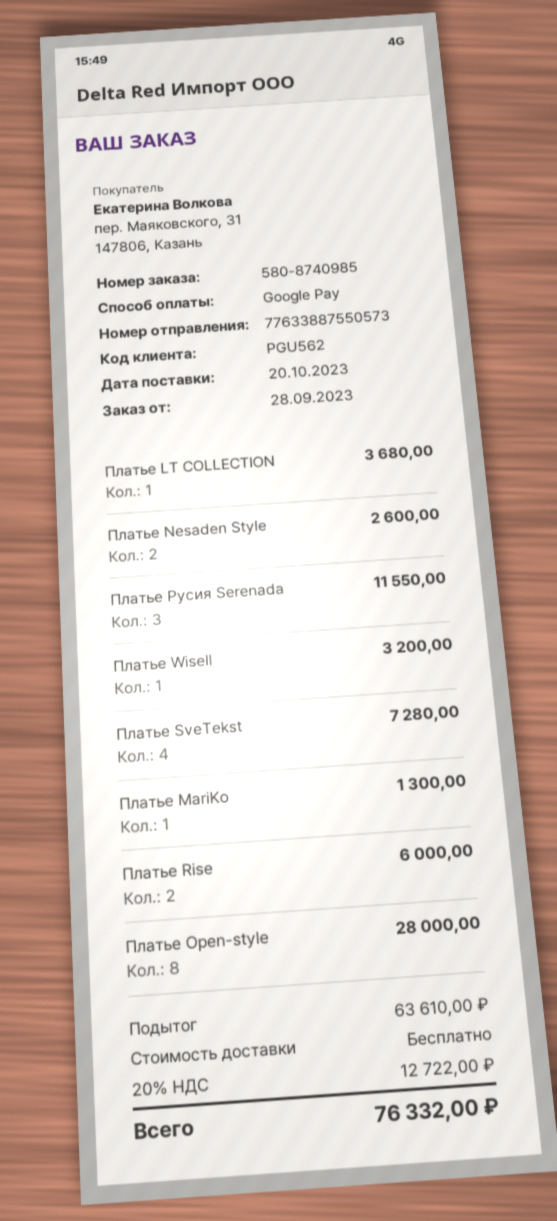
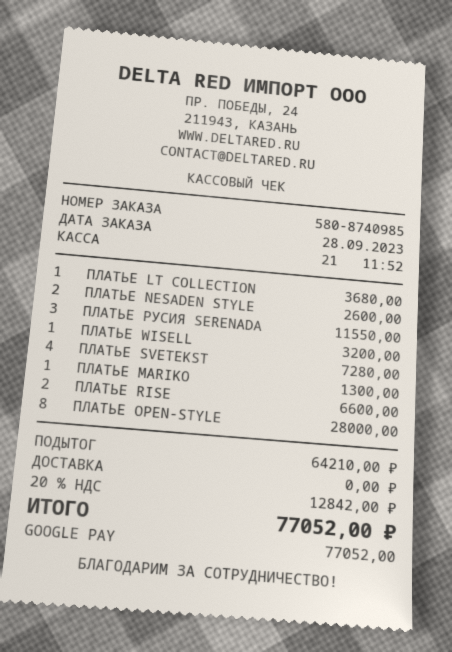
Платье Rise: 2 for 6000.00 -> 2 for 6600.00
subtotal: 63610.00 -> 64210.00
tax: 20% = 12722.00 -> 20% = 12842.00
total: 76332.00 -> 77052.00

